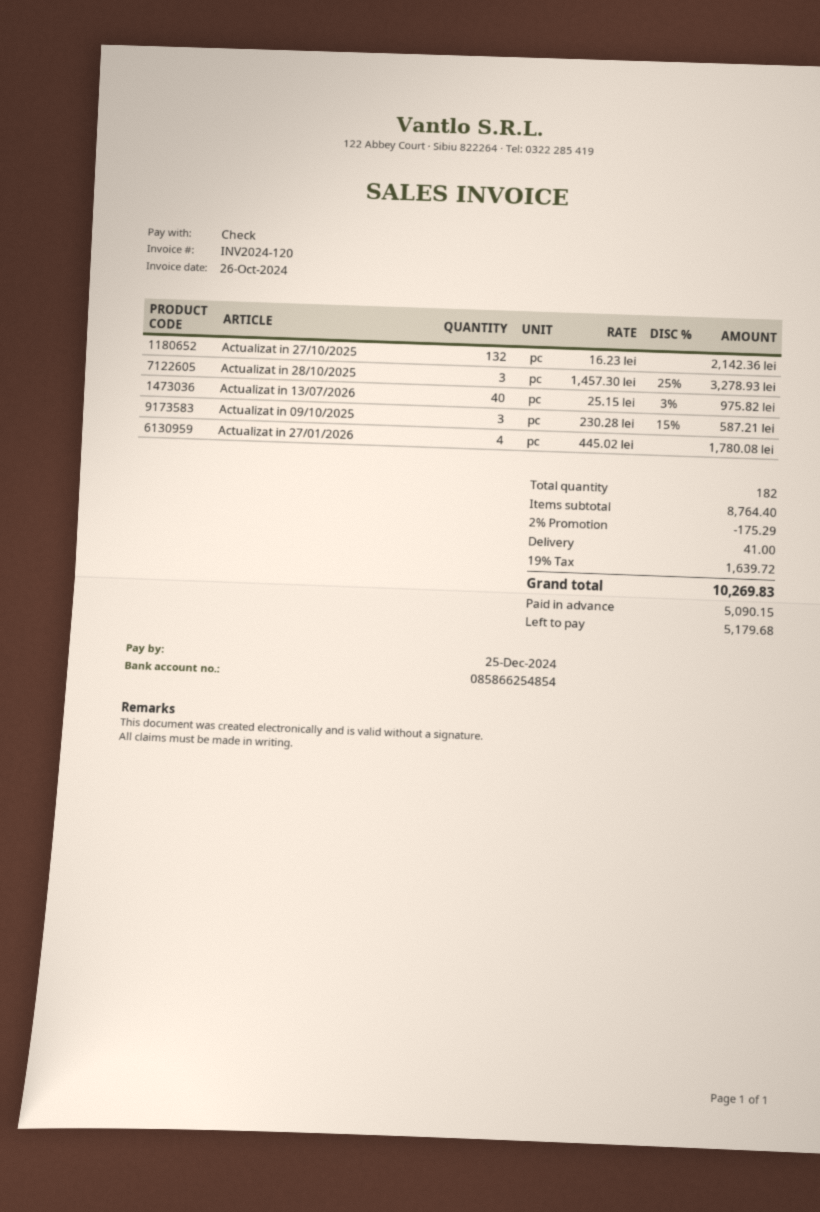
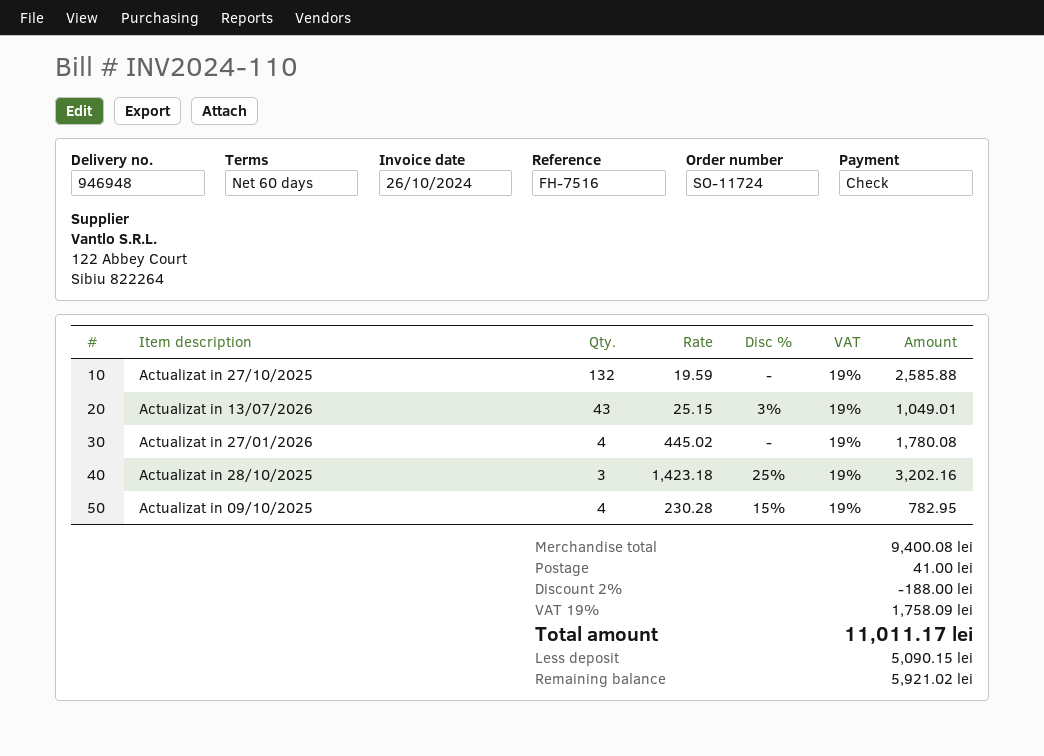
invoice number: INV2024-120 -> INV2024-110
Actualizat in 27/10/2025: 132 x 16.23 = 2142.36 -> 132 x 19.59 = 2585.88
Actualizat in 28/10/2025: 3 x 1457.30 - 25% = 3278.93 -> 3 x 1423.18 - 25% = 3202.16
Actualizat in 13/07/2026: 40 x 25.15 - 3% = 975.82 -> 43 x 25.15 - 3% = 1049.01
Actualizat in 09/10/2025: 3 x 230.28 - 15% = 587.21 -> 4 x 230.28 - 15% = 782.95
subtotal: 8764.40 -> 9400.08
discount: 2% = 175.29 -> 2% = 188.00
tax: 19% = 1639.72 -> 19% = 1758.09
total: 10269.83 -> 11011.17
balance: 5179.68 -> 5921.02

